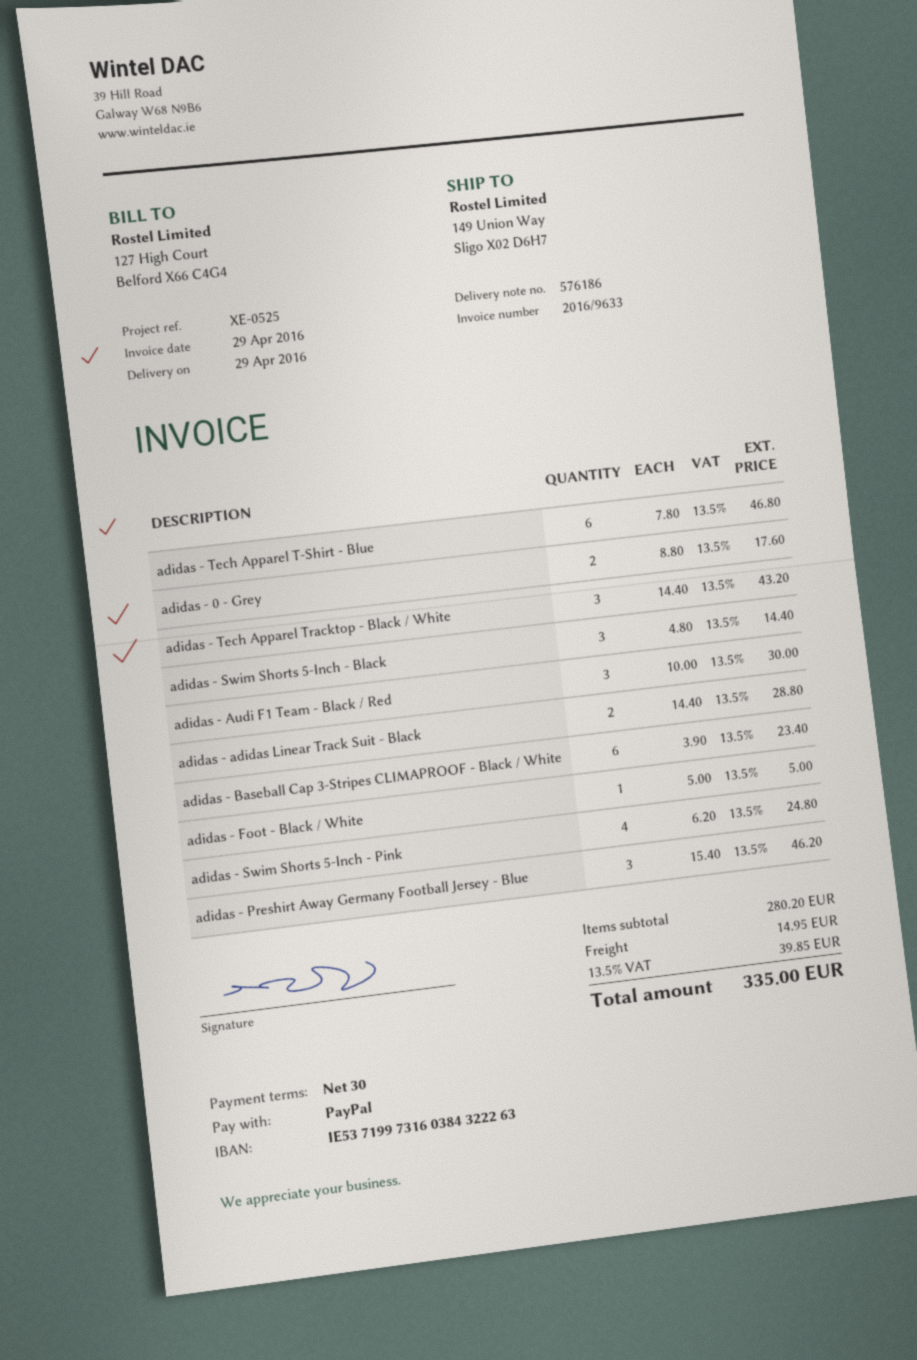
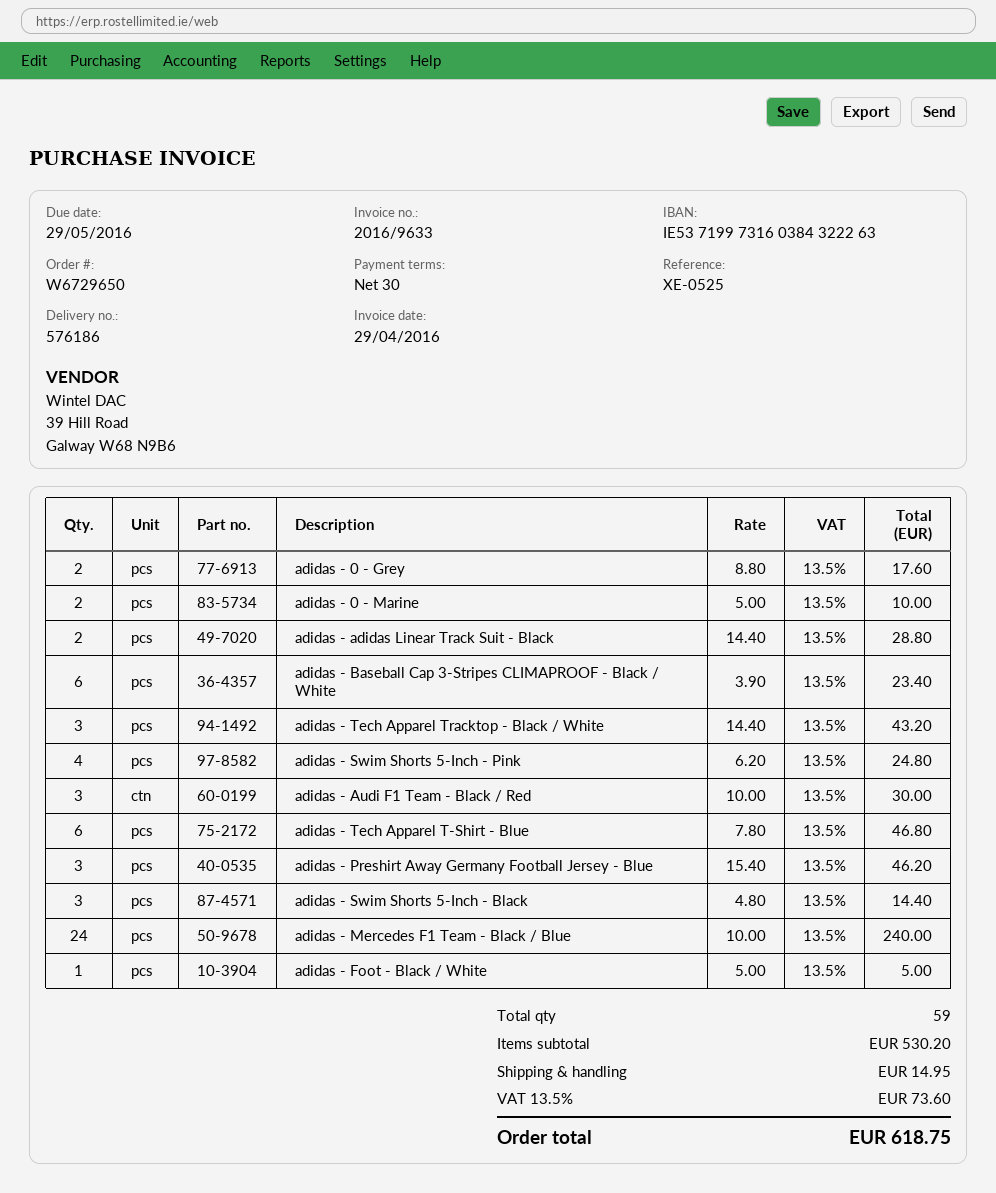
adidas - 0 - Marine: none -> 2 x 5.00 = 10.00
adidas - Mercedes F1 Team - Black / Blue: none -> 24 x 10.00 = 240.00
subtotal: 280.20 -> 530.20
tax: 13.5% = 39.85 -> 13.5% = 73.60
total: 335.00 -> 618.75

